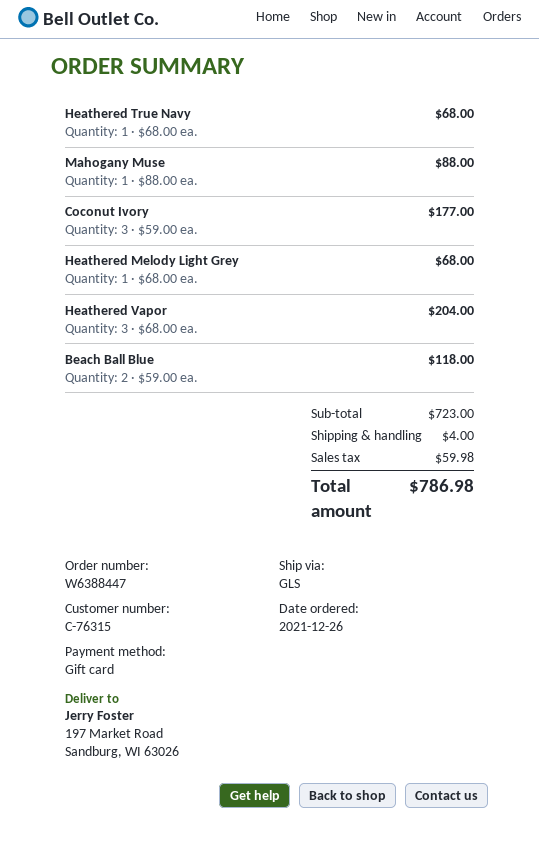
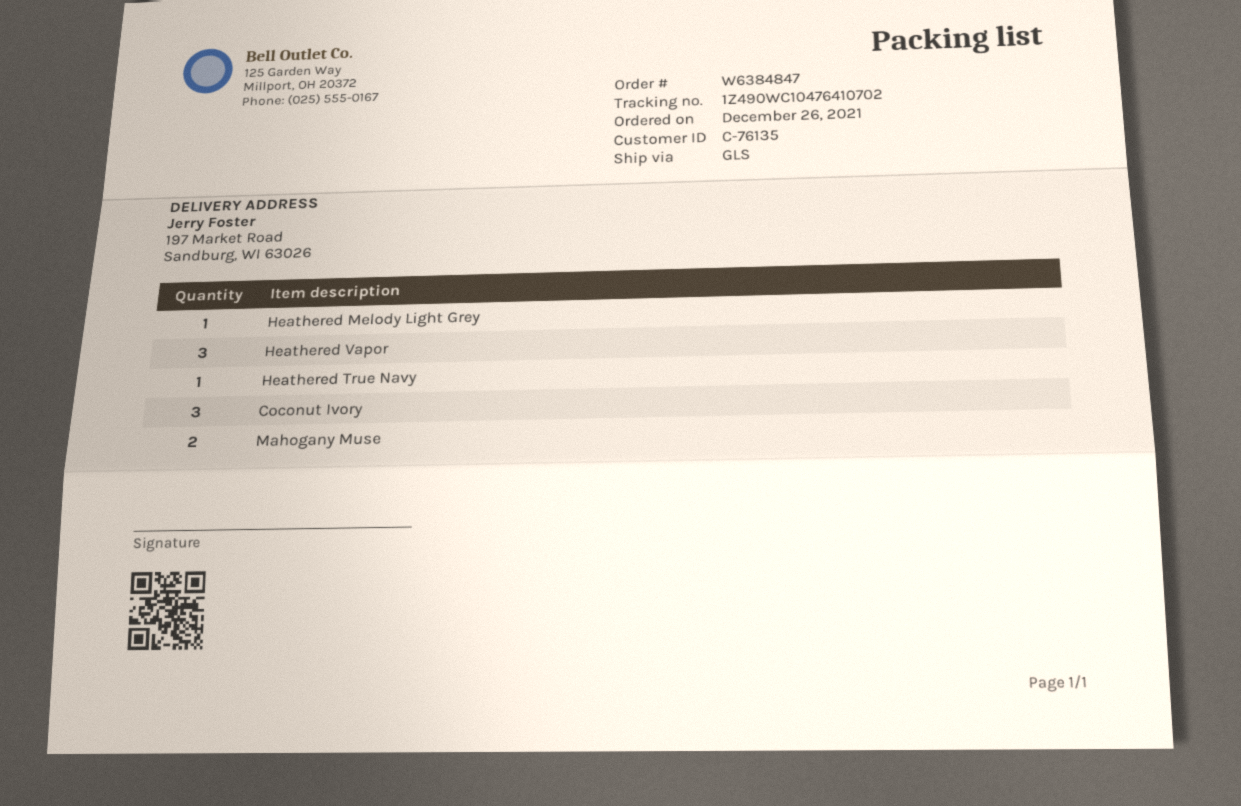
order number: W6388447 -> W6384847
customer number: C-76315 -> C-76135
Mahogany Muse: 1 -> 2
Beach Ball Blue: 2 -> none

